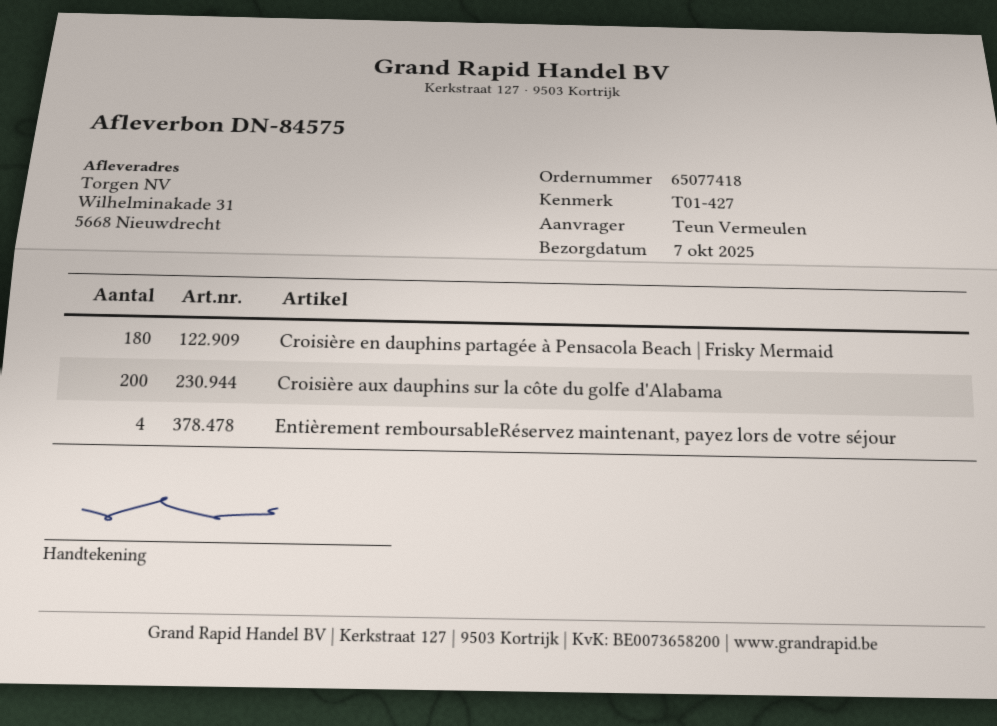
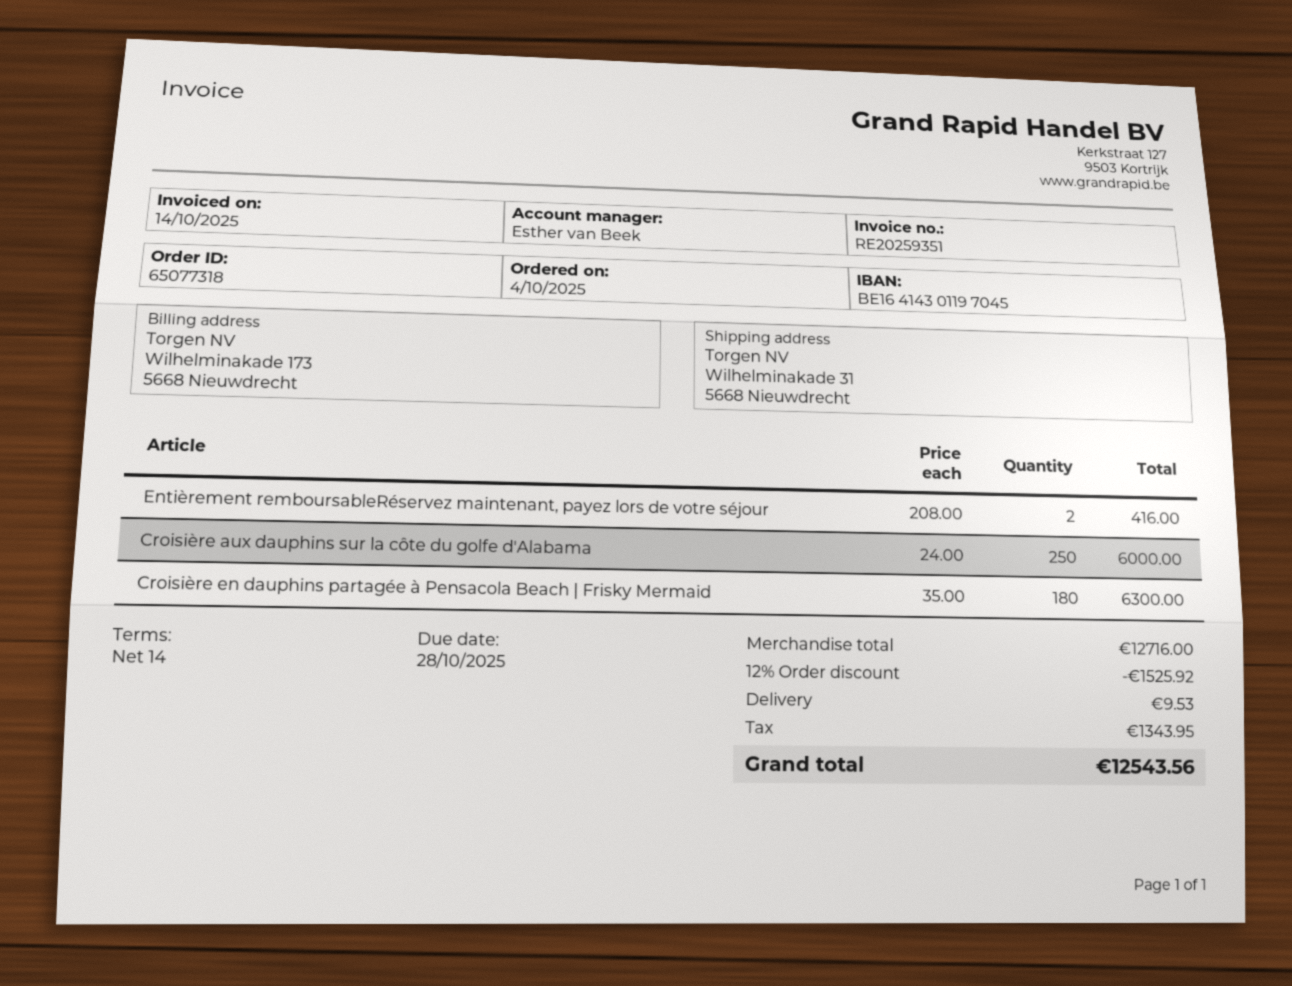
order number: 65077418 -> 65077318
Croisière aux dauphins sur la côte du golfe d'Alabama: 200 -> 250
Entièrement remboursableRéservez maintenant, payez lors de votre séjour: 4 -> 2

